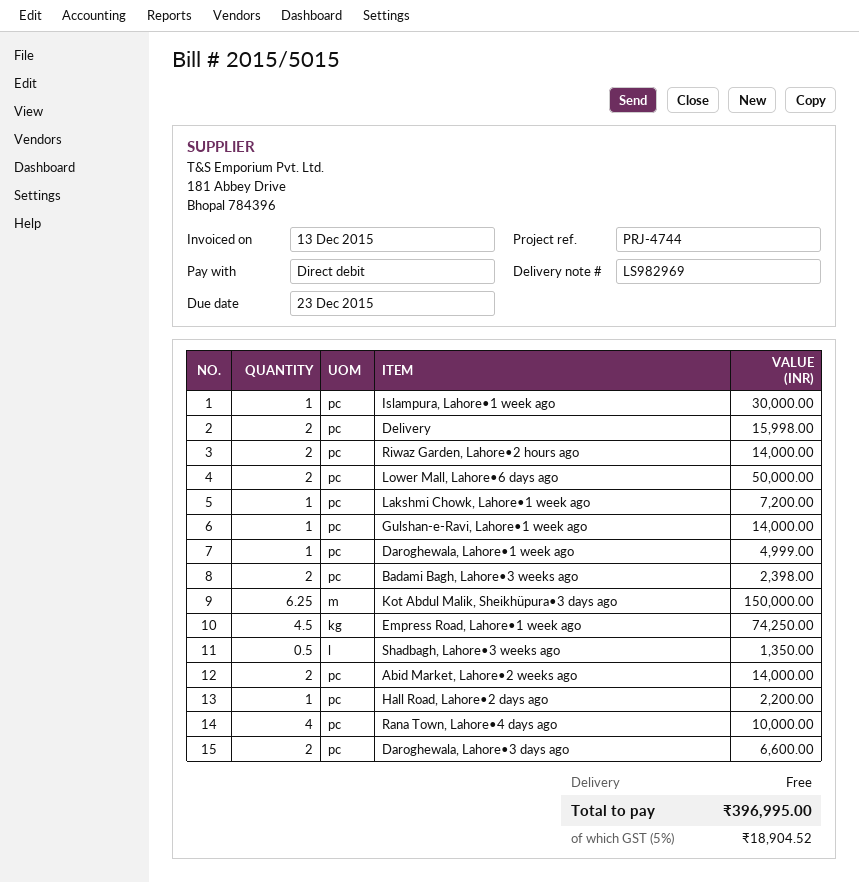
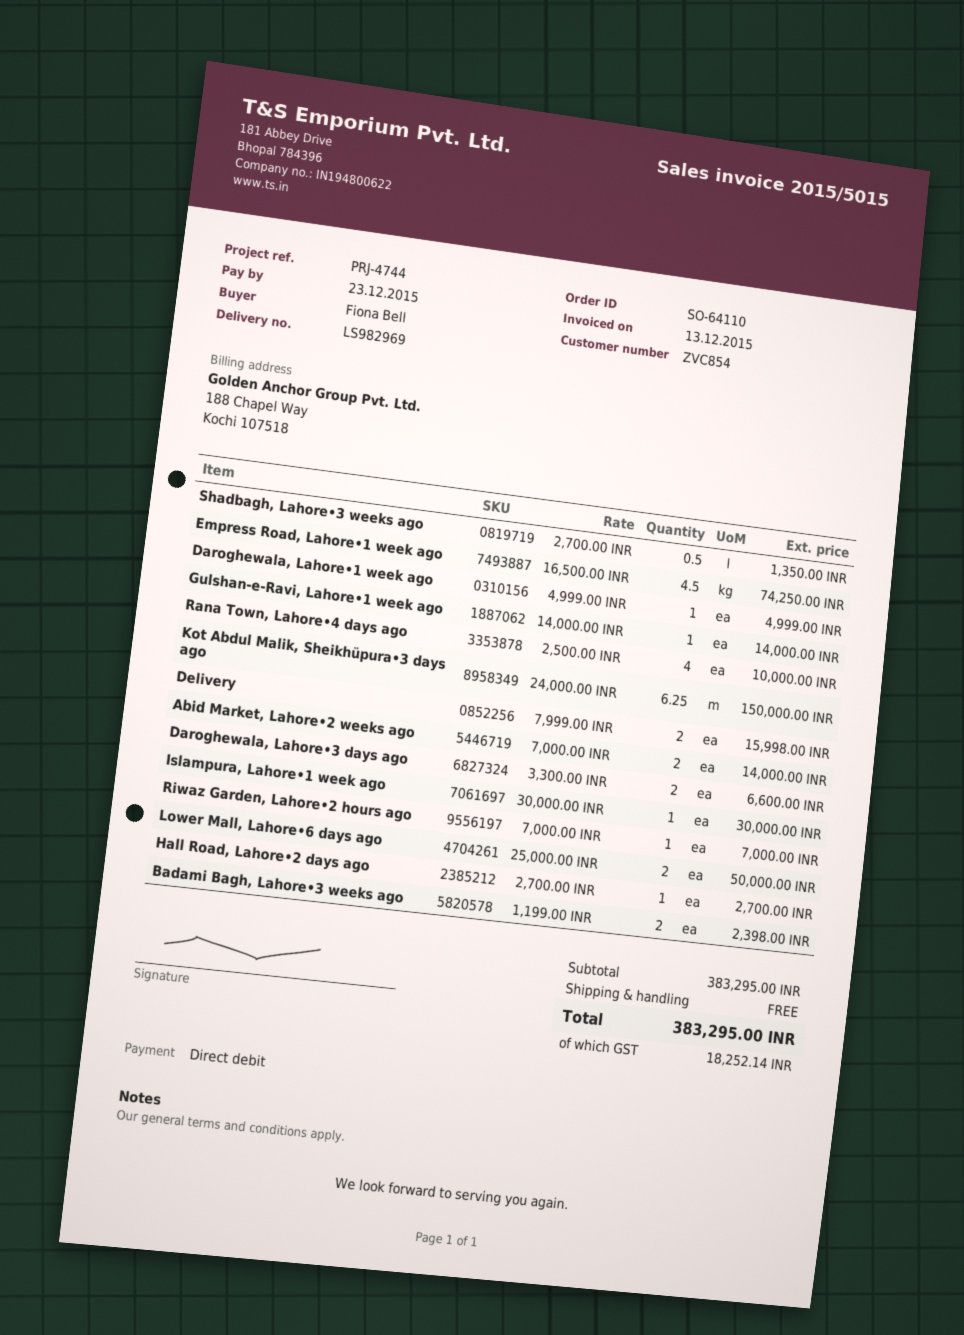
Riwaz Garden, Lahore•2 hours ago: 2 for 14000.00 -> 1 for 7000.00
Lakshmi Chowk, Lahore•1 week ago: 1 for 7200.00 -> none
Hall Road, Lahore•2 days ago: 1 for 2200.00 -> 1 for 2700.00
tax: 18904.52 -> 18252.14
total: 396995.00 -> 383295.00

